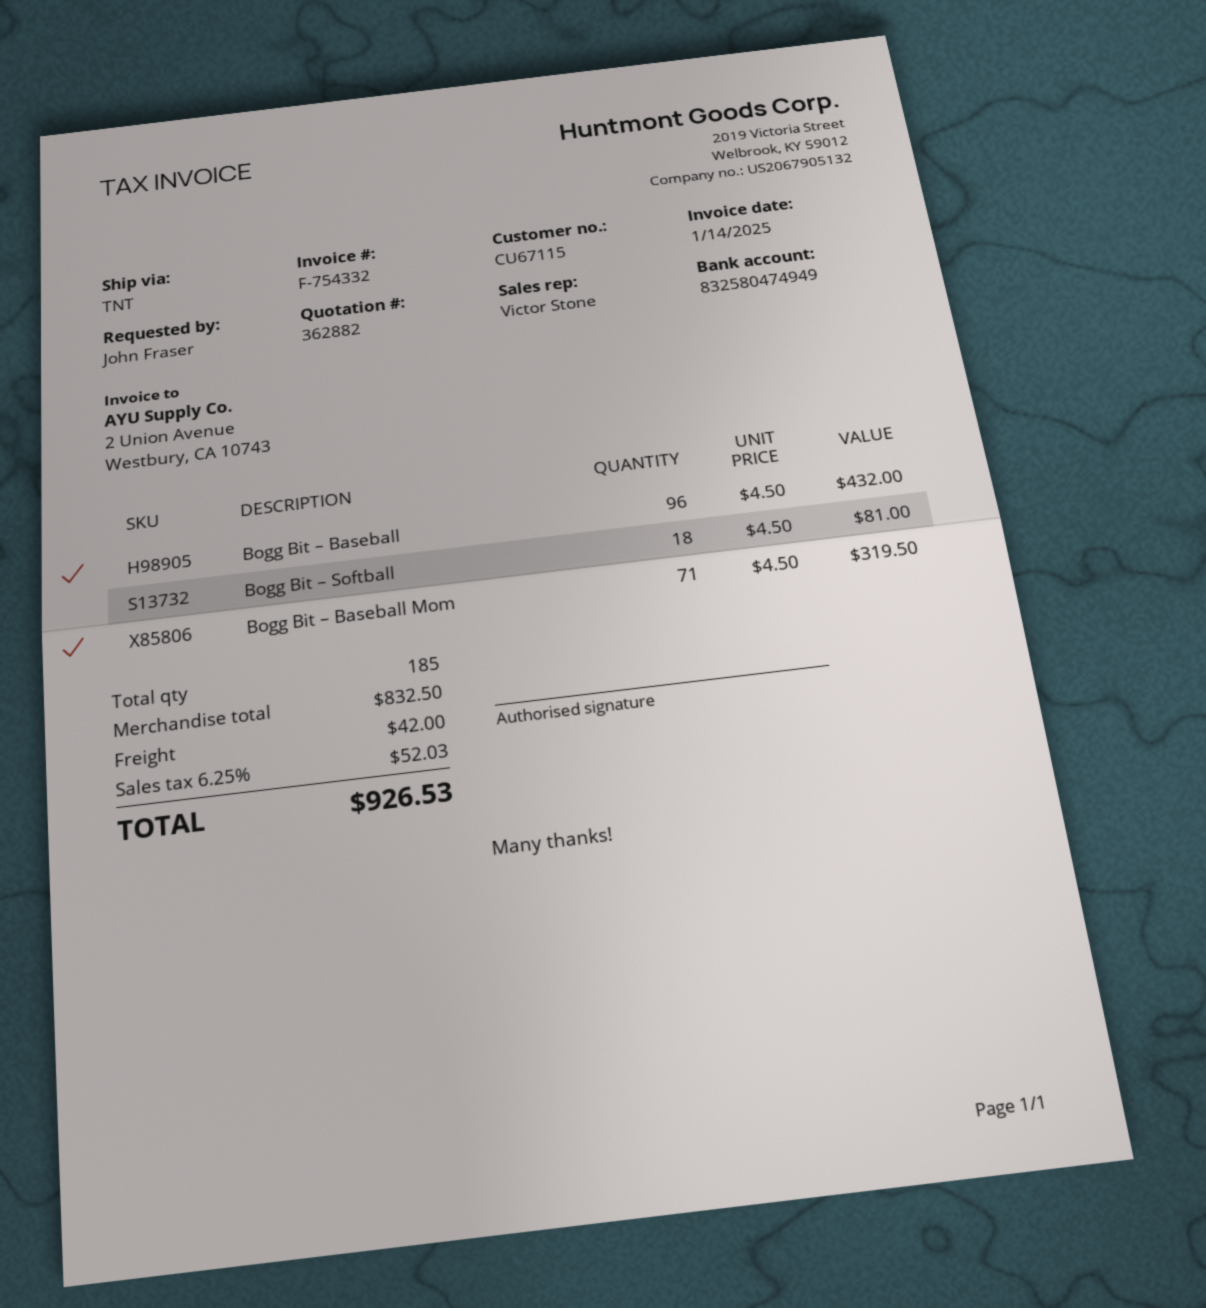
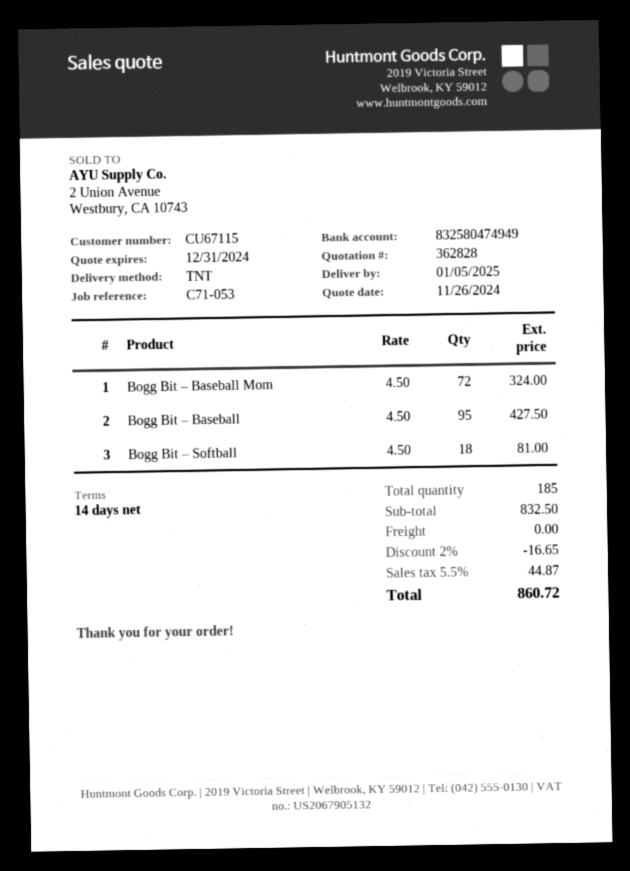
quote number: 362882 -> 362828
Bogg Bit – Baseball: 96 x 4.50 = 432.00 -> 95 x 4.50 = 427.50
Bogg Bit – Baseball Mom: 71 x 4.50 = 319.50 -> 72 x 4.50 = 324.00
discount: none -> 2% = 16.65
shipping: 42.00 -> 0.00
tax: 6.25% = 52.03 -> 5.5% = 44.87
total: 926.53 -> 860.72

